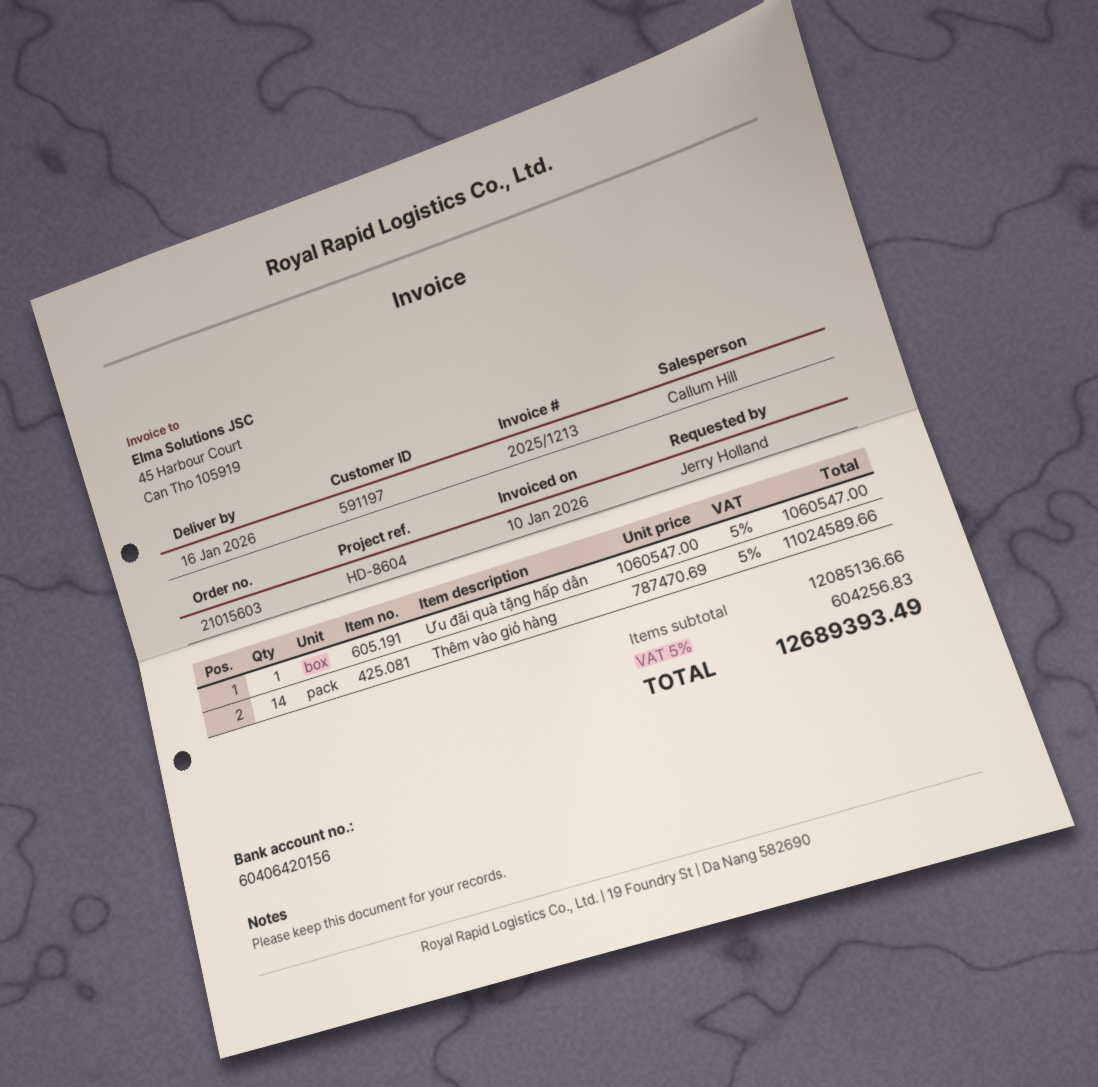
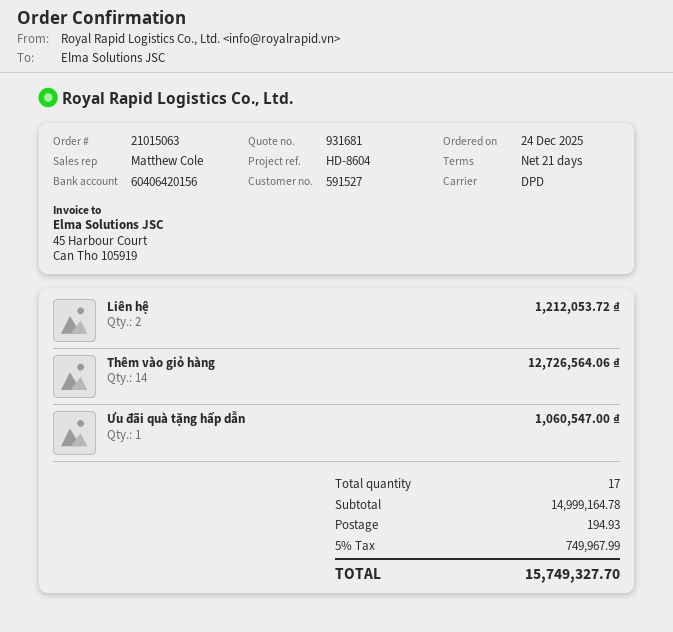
order number: 21015603 -> 21015063
customer number: 591197 -> 591527
sales rep: Callum Hill -> Matthew Cole
Thêm vào giỏ hàng: 14 for 11024589.66 -> 14 for 12726564.06
Liên hệ: none -> 2 for 1212053.72
subtotal: 12085136.66 -> 14999164.78
shipping: none -> 194.93
tax: 5% = 604256.83 -> 5% = 749967.99
total: 12689393.49 -> 15749327.70

